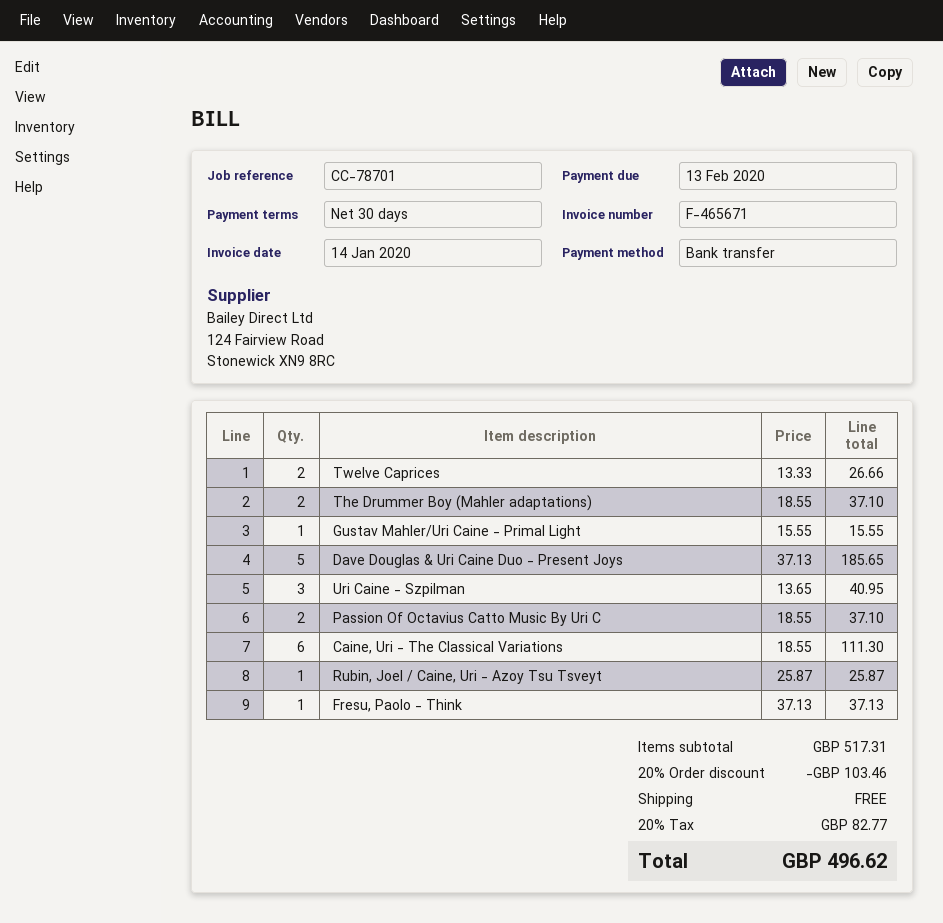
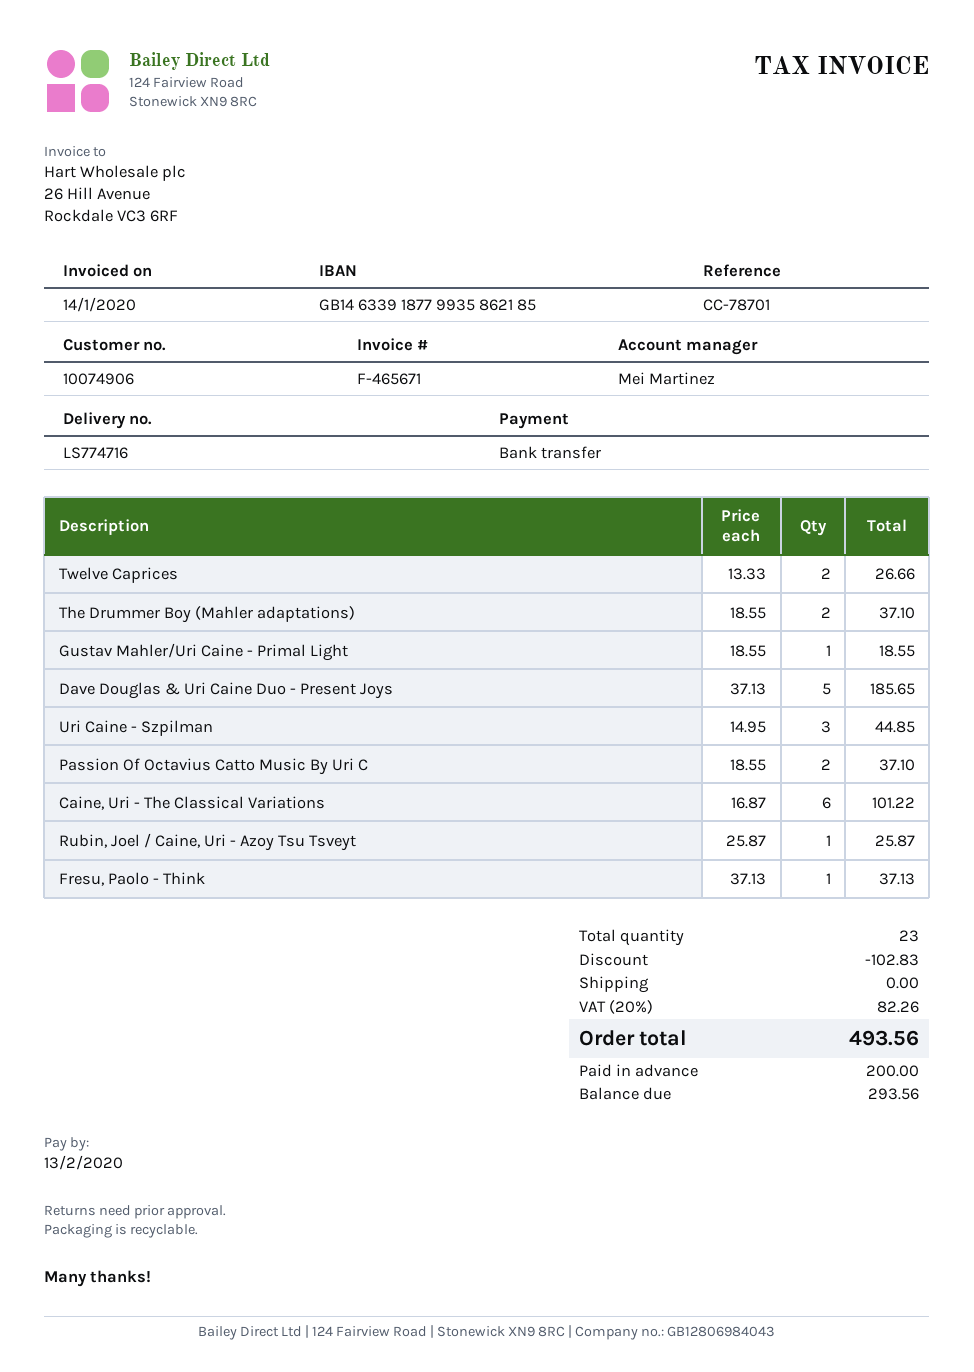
Gustav Mahler/Uri Caine - Primal Light: 1 x 15.55 = 15.55 -> 1 x 18.55 = 18.55
Uri Caine - Szpilman: 3 x 13.65 = 40.95 -> 3 x 14.95 = 44.85
Caine, Uri - The Classical Variations: 6 x 18.55 = 111.30 -> 6 x 16.87 = 101.22
discount: 103.46 -> 102.83
tax: 20% = 82.77 -> 20% = 82.26
total: 496.62 -> 493.56

